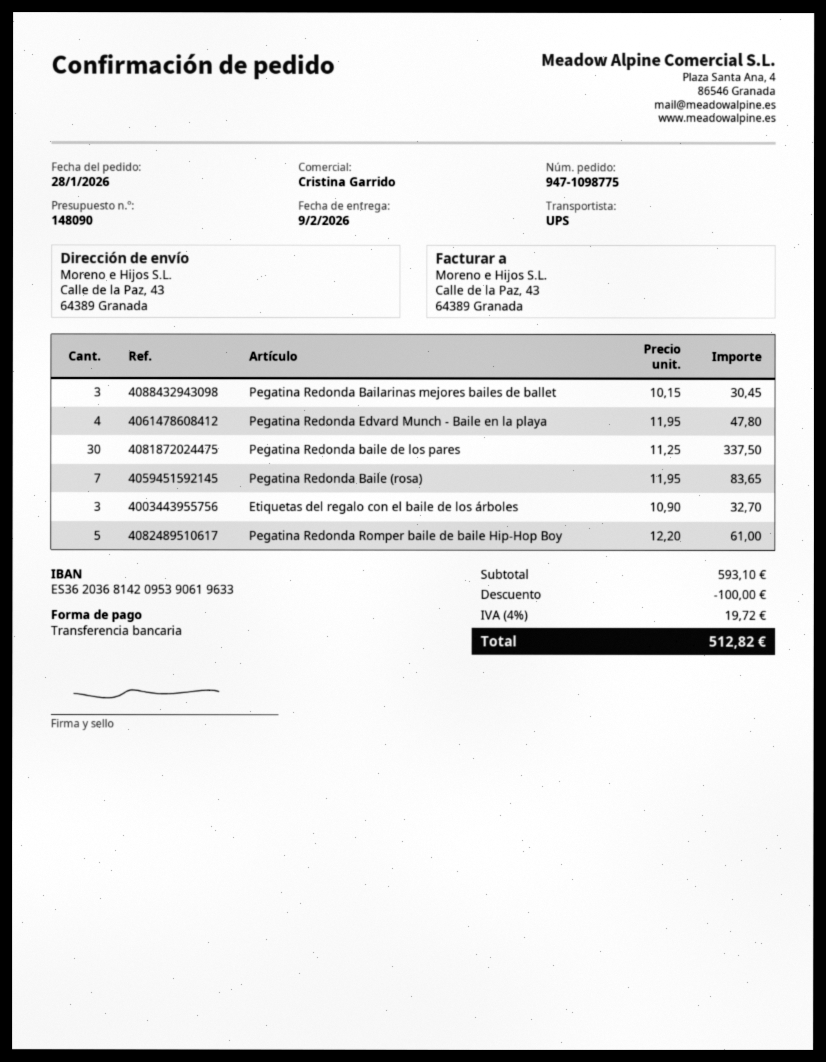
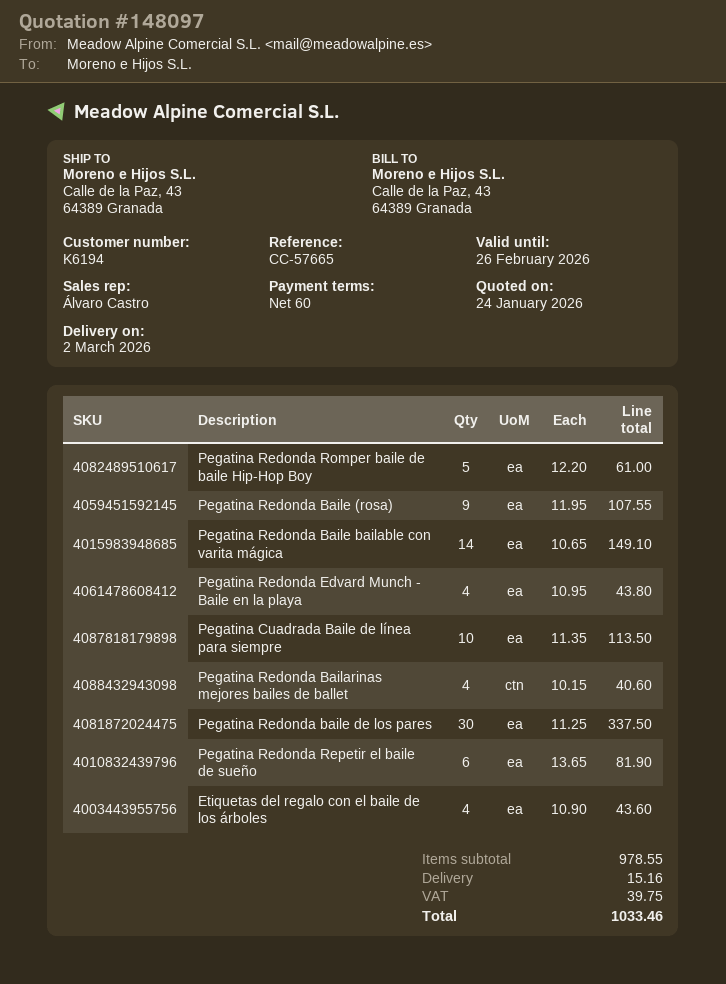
quote number: 148090 -> 148097
delivery date: 2026-02-09 -> 2026-03-02
sales rep: Cristina Garrido -> Álvaro Castro
Pegatina Redonda Bailarinas mejores bailes de ballet: 3 x 10.15 = 30.45 -> 4 x 10.15 = 40.60
Pegatina Redonda Edvard Munch - Baile en la playa: 4 x 11.95 = 47.80 -> 4 x 10.95 = 43.80
Pegatina Redonda Baile (rosa): 7 x 11.95 = 83.65 -> 9 x 11.95 = 107.55
Etiquetas del regalo con el baile de los árboles: 3 x 10.90 = 32.70 -> 4 x 10.90 = 43.60
Pegatina Redonda Baile bailable con varita mágica: none -> 14 x 10.65 = 149.10
Pegatina Cuadrada Baile de línea para siempre: none -> 10 x 11.35 = 113.50
Pegatina Redonda Repetir el baile de sueño: none -> 6 x 13.65 = 81.90
subtotal: 593.10 -> 978.55
discount: 100.00 -> none
shipping: none -> 15.16
tax: 19.72 -> 39.75
total: 512.82 -> 1033.46

